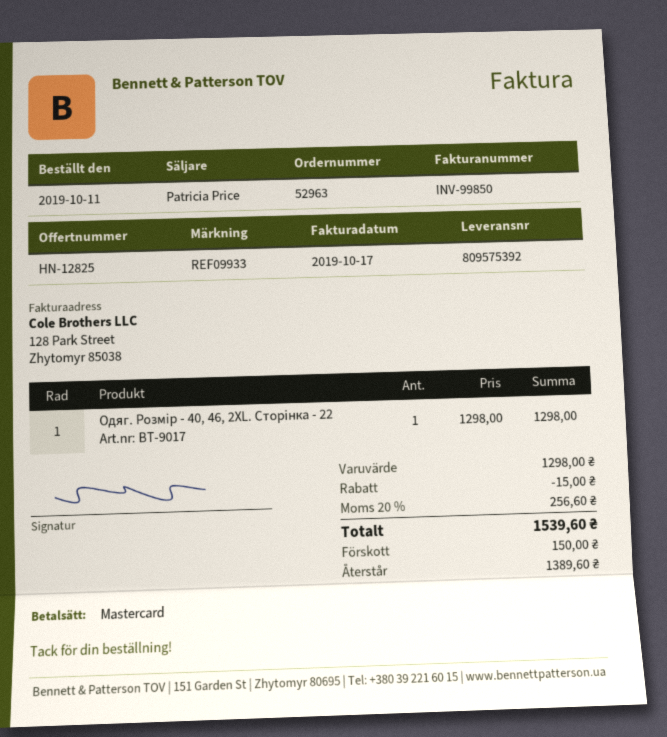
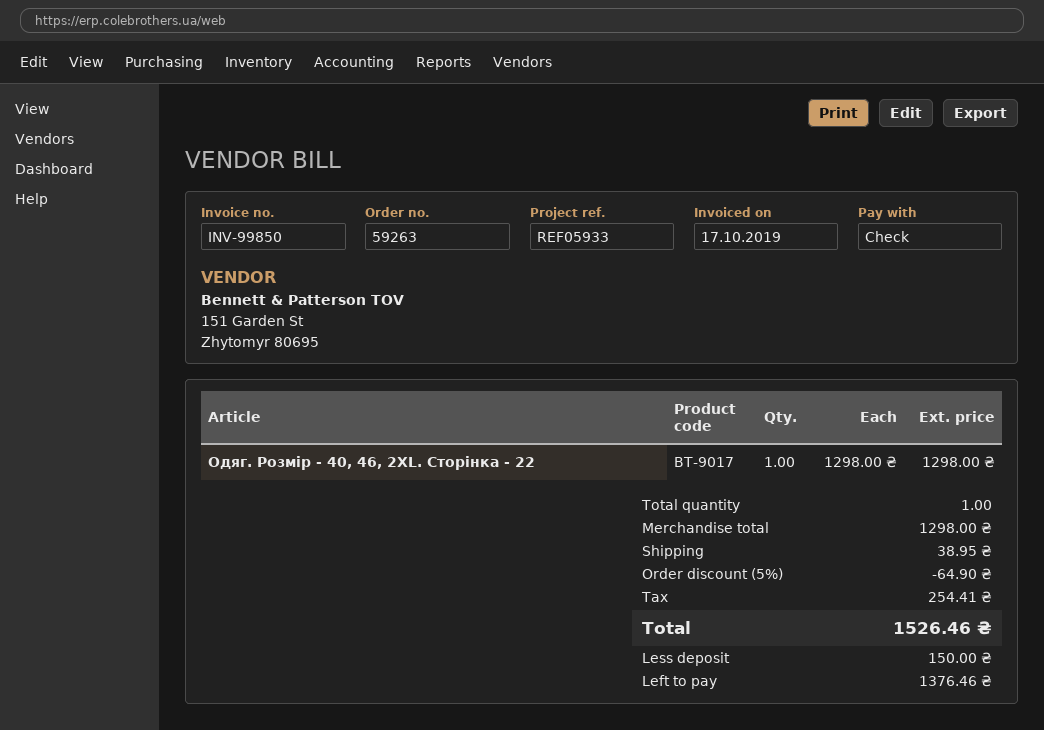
order number: 52963 -> 59263
reference: REF09933 -> REF05933
payment method: Mastercard -> cheque
discount: 15.00 -> 64.90
shipping: none -> 38.95
tax: 256.60 -> 254.41
total: 1539.60 -> 1526.46
balance: 1389.60 -> 1376.46

